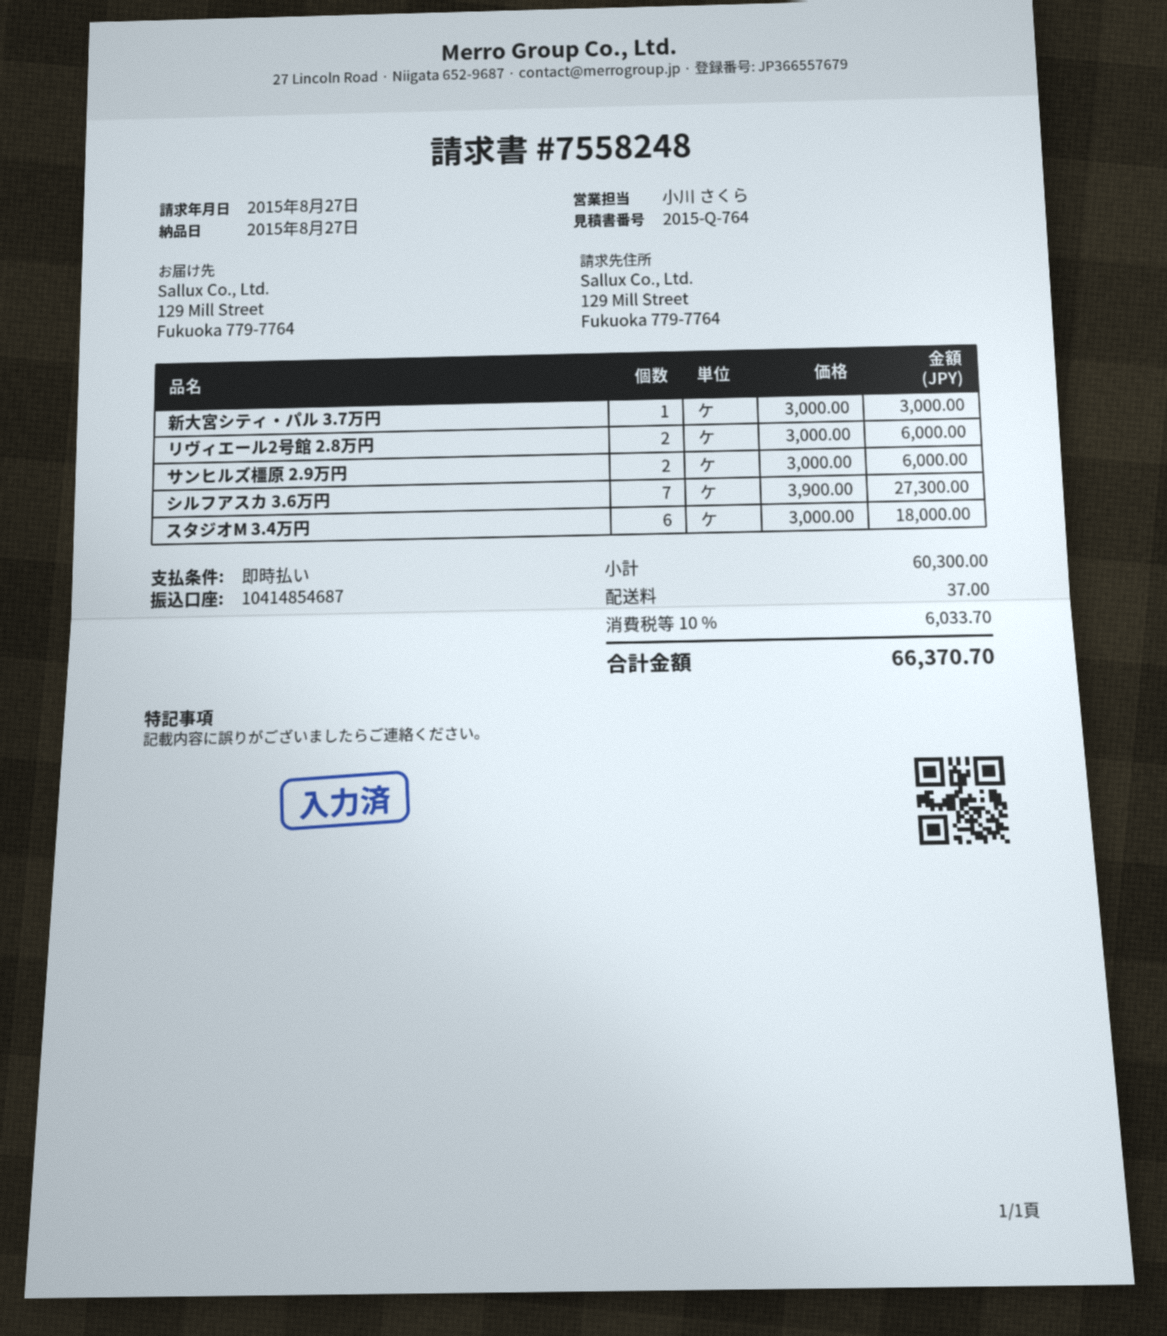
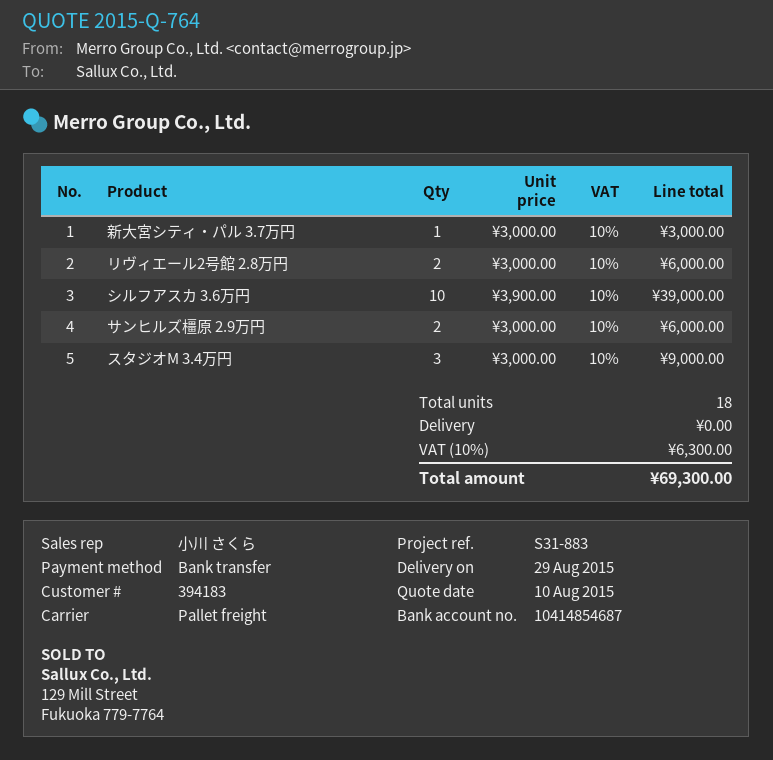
delivery date: 2015-08-27 -> 2015-08-29
シルフアスカ 3.6万円: 7 x 3900.00 = 27300.00 -> 10 x 3900.00 = 39000.00
スタジオM 3.4万円: 6 x 3000.00 = 18000.00 -> 3 x 3000.00 = 9000.00
shipping: 37.00 -> 0.00
tax: 10% = 6033.70 -> 10% = 6300.00
total: 66370.70 -> 69300.00

